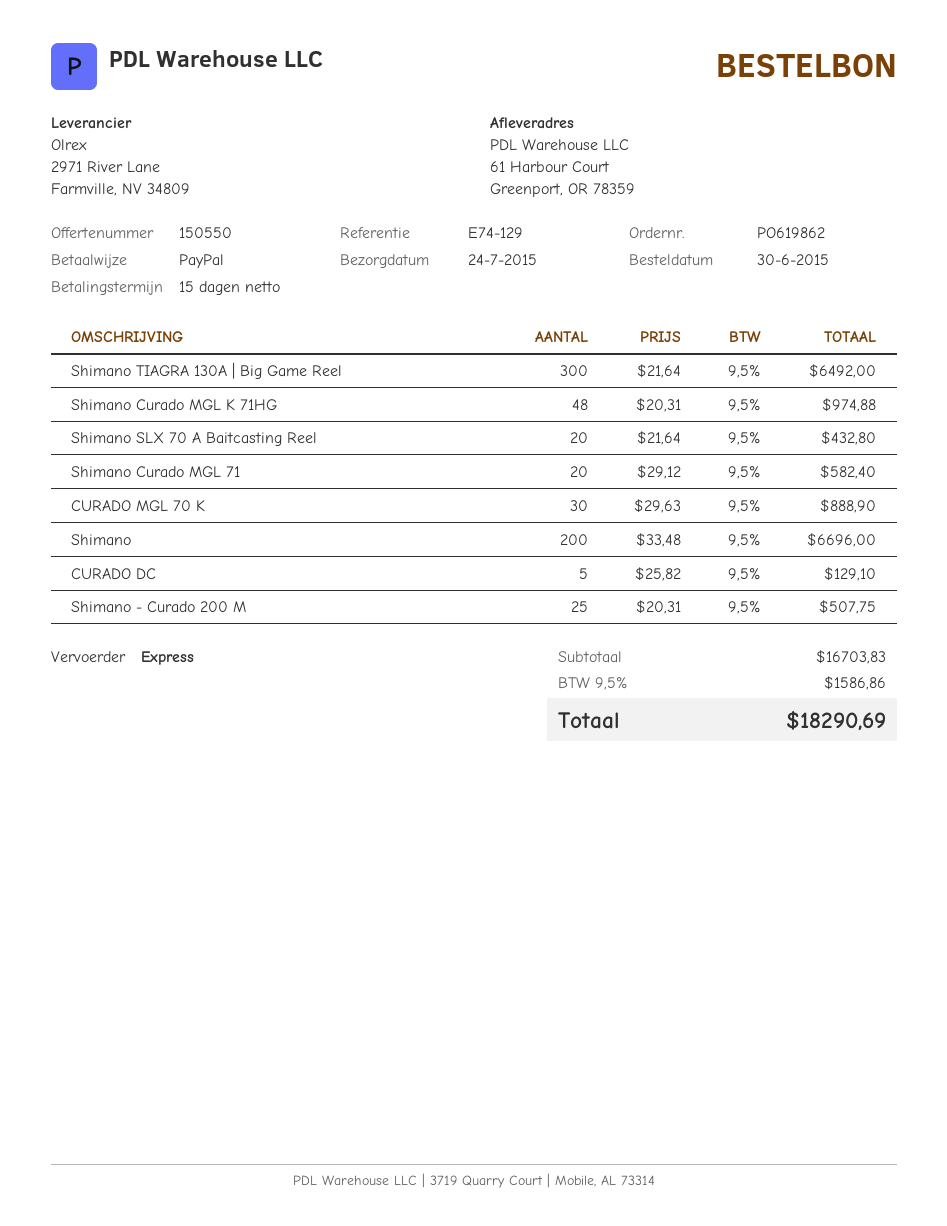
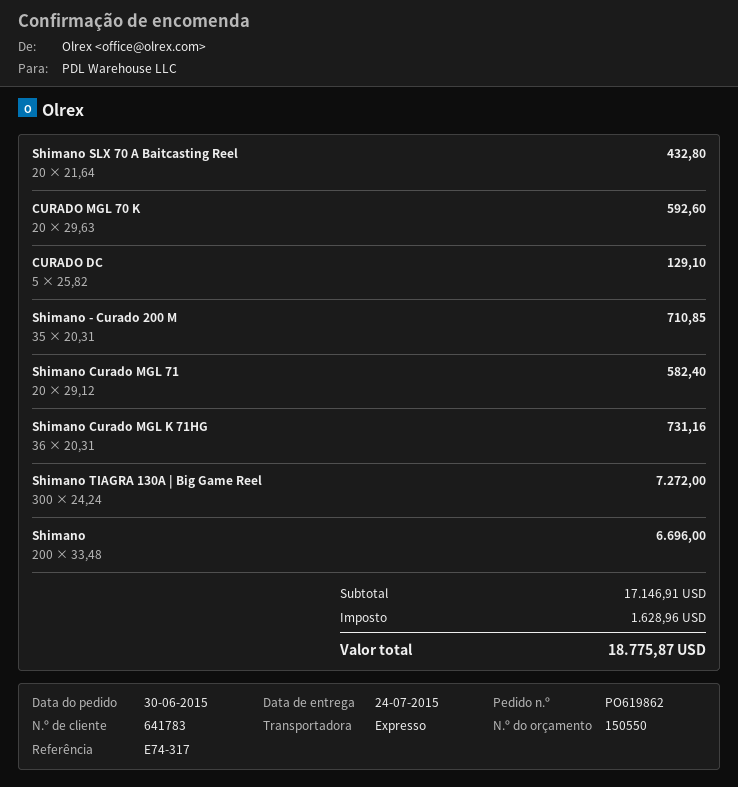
reference: E74-129 -> E74-317
Shimano TIAGRA 130A | Big Game Reel: 300 x 21.64 = 6492.00 -> 300 x 24.24 = 7272.00
Shimano Curado MGL K 71HG: 48 x 20.31 = 974.88 -> 36 x 20.31 = 731.16
CURADO MGL 70 K: 30 x 29.63 = 888.90 -> 20 x 29.63 = 592.60
Shimano - Curado 200 M: 25 x 20.31 = 507.75 -> 35 x 20.31 = 710.85
subtotal: 16703.83 -> 17146.91
tax: 1586.86 -> 1628.96
total: 18290.69 -> 18775.87

